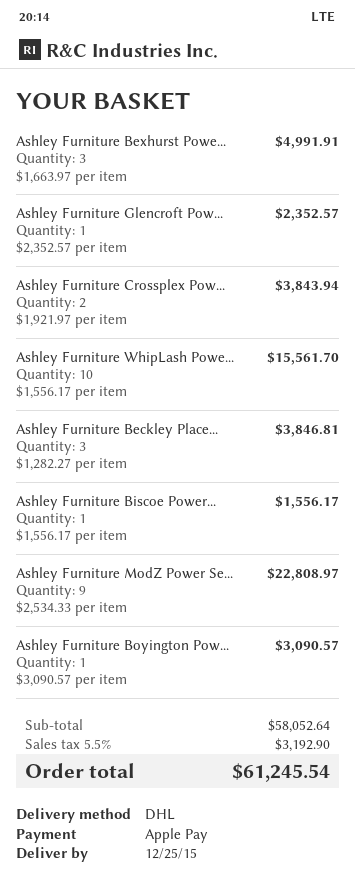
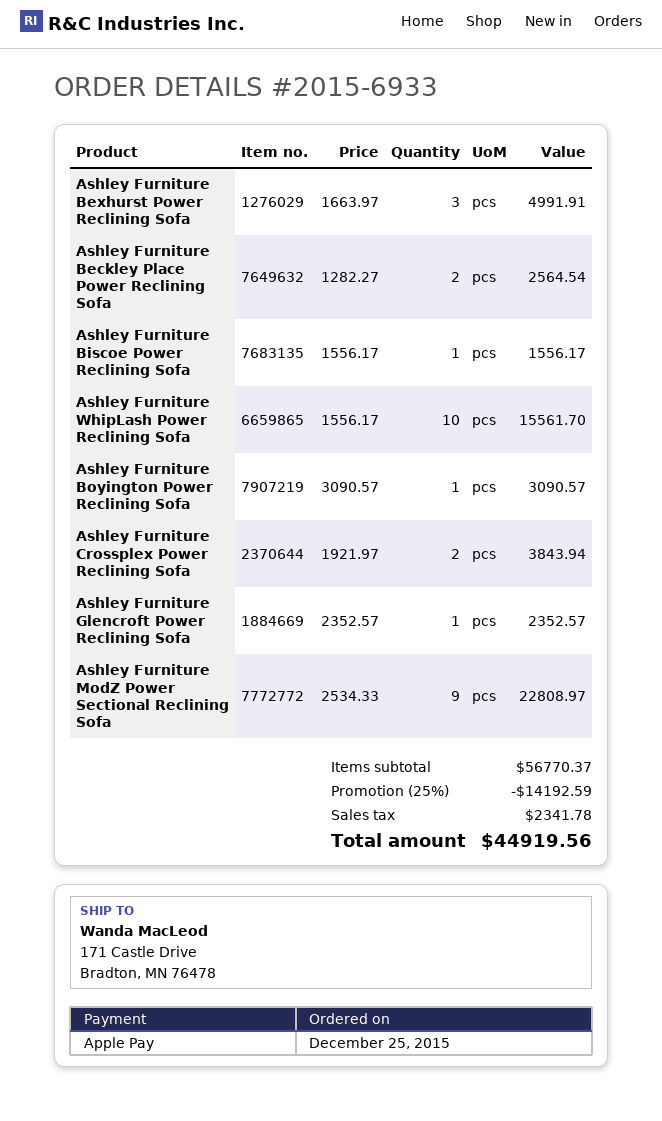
Ashley Furniture Beckley Place...: 3 x 1282.27 = 3846.81 -> 2 x 1282.27 = 2564.54
subtotal: 58052.64 -> 56770.37
discount: none -> 25% = 14192.59
tax: 3192.90 -> 2341.78
total: 61245.54 -> 44919.56

